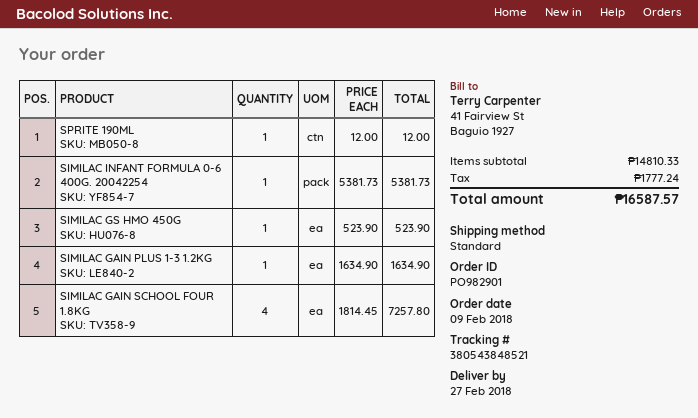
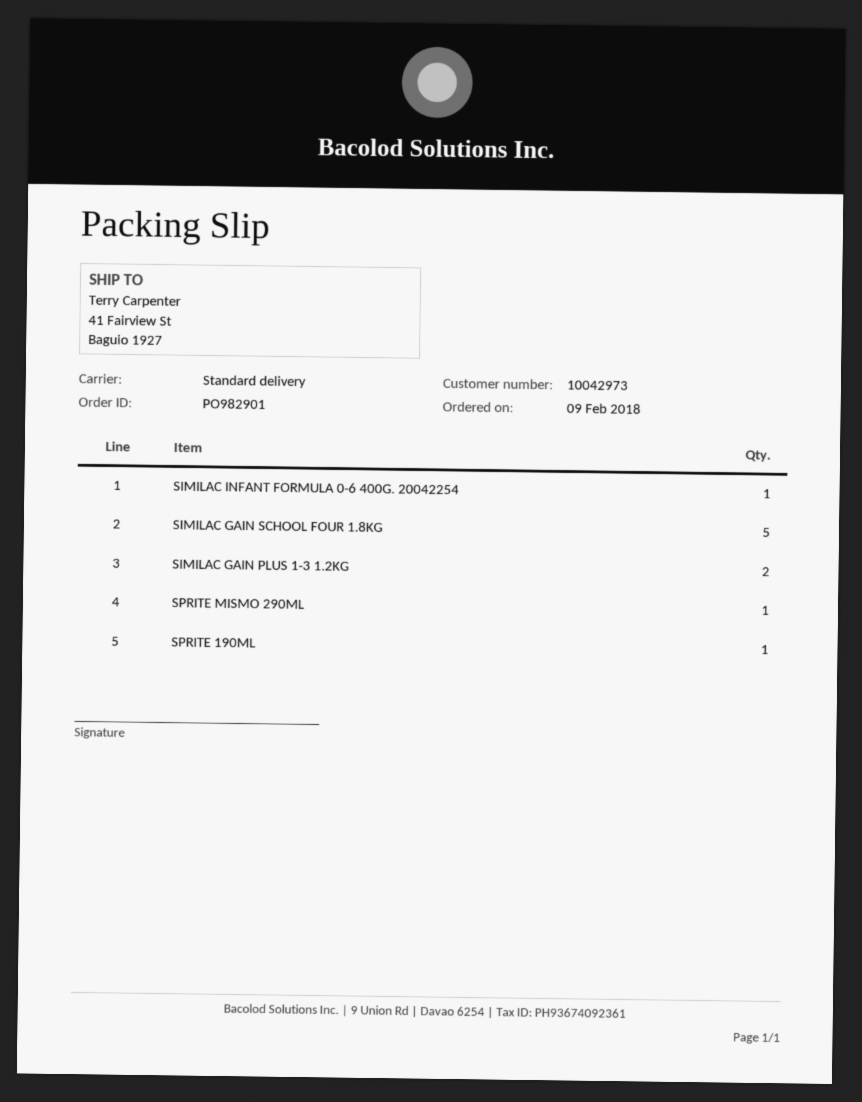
SIMILAC GS HMO 450G: 1 -> none
SIMILAC GAIN PLUS 1-3 1.2KG: 1 -> 2
SIMILAC GAIN SCHOOL FOUR 1.8KG: 4 -> 5
SPRITE MISMO 290ML: none -> 1

